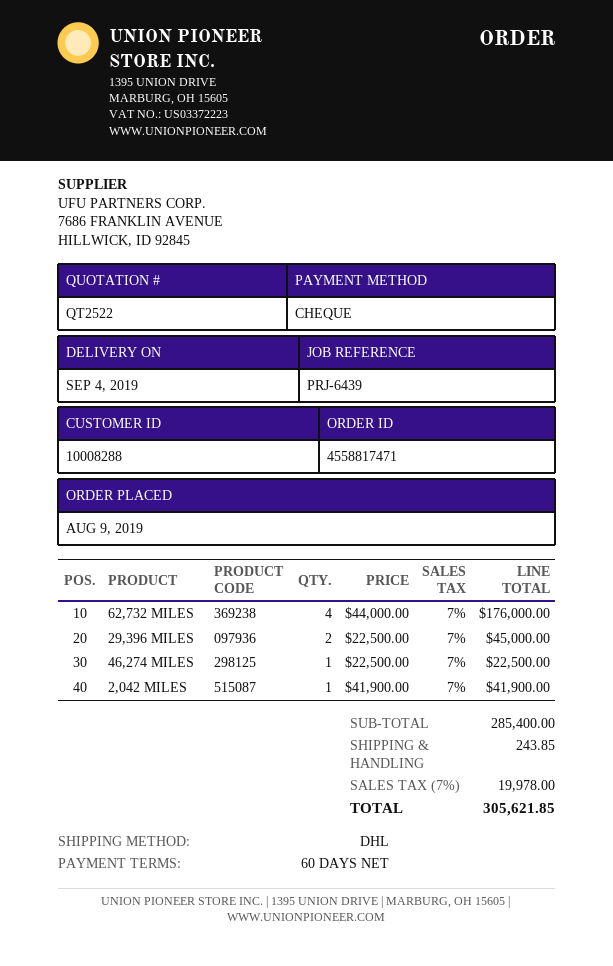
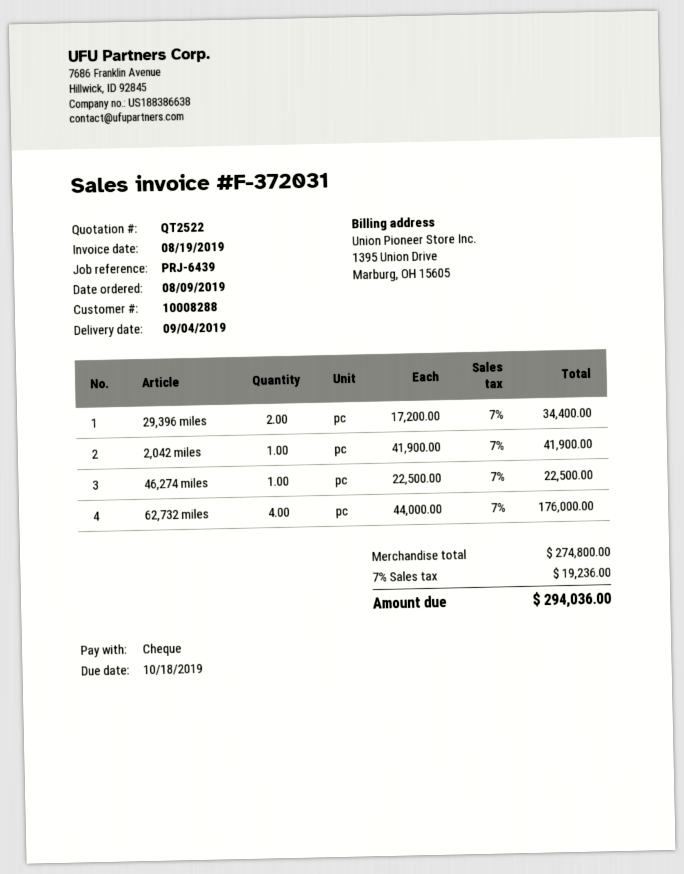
29,396 MILES: 2 x 22500.00 = 45000.00 -> 2 x 17200.00 = 34400.00
subtotal: 285400.00 -> 274800.00
shipping: 243.85 -> none
tax: 7% = 19978.00 -> 7% = 19236.00
total: 305621.85 -> 294036.00

